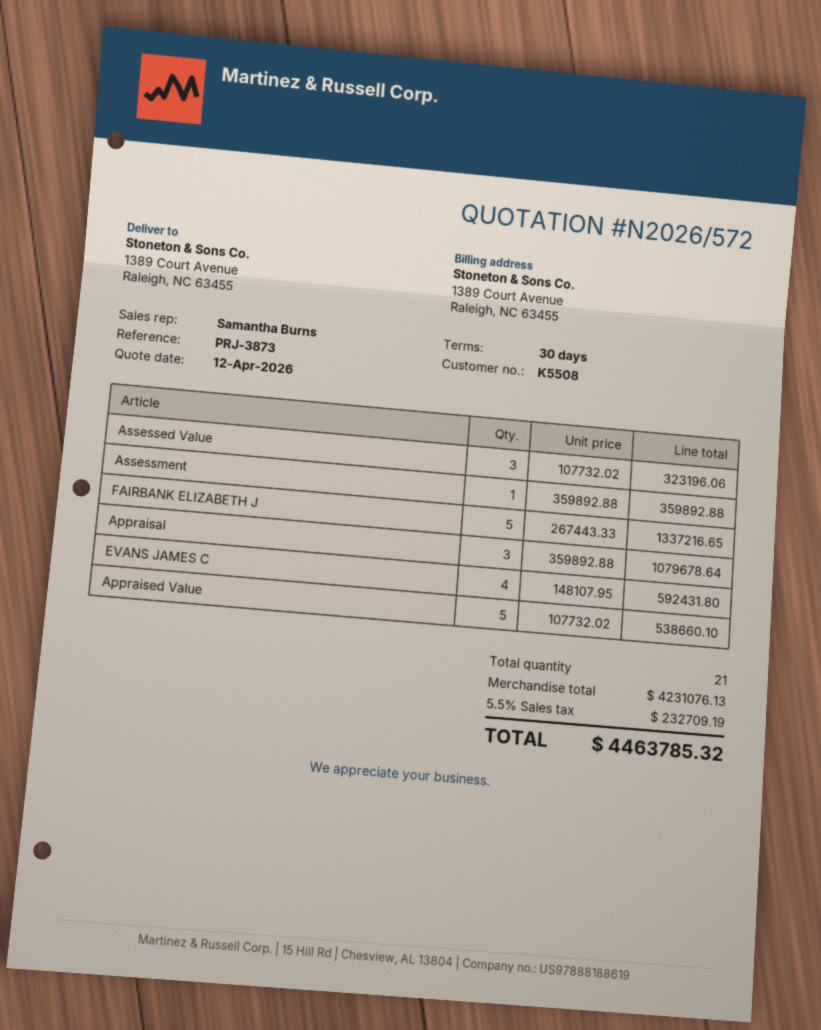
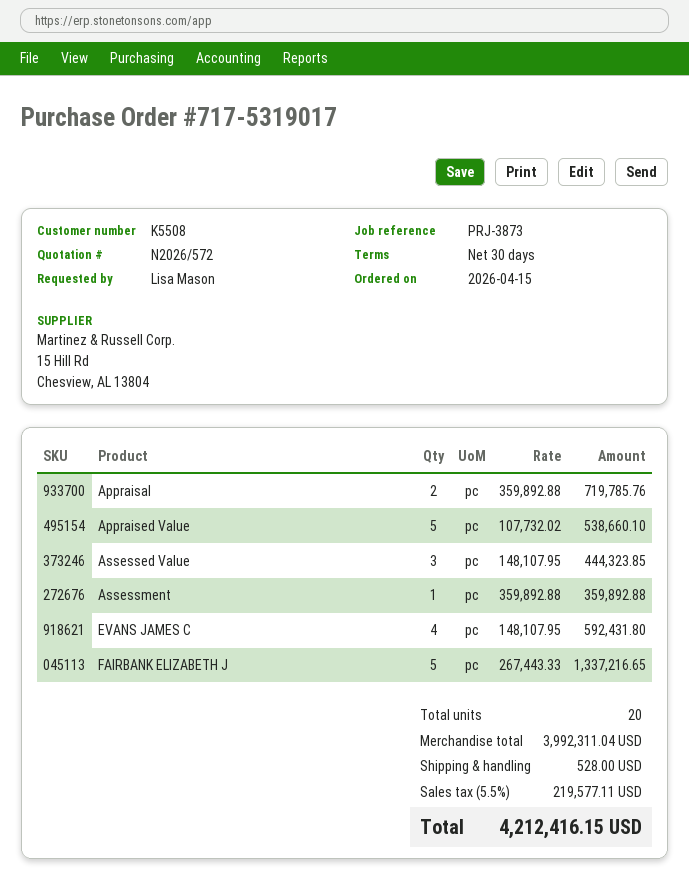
Assessed Value: 3 x 107732.02 = 323196.06 -> 3 x 148107.95 = 444323.85
Appraisal: 3 x 359892.88 = 1079678.64 -> 2 x 359892.88 = 719785.76
total quantity: 21 -> 20
subtotal: 4231076.13 -> 3992311.04
shipping: none -> 528.00
tax: 5.5% = 232709.19 -> 5.5% = 219577.11
total: 4463785.32 -> 4212416.15

